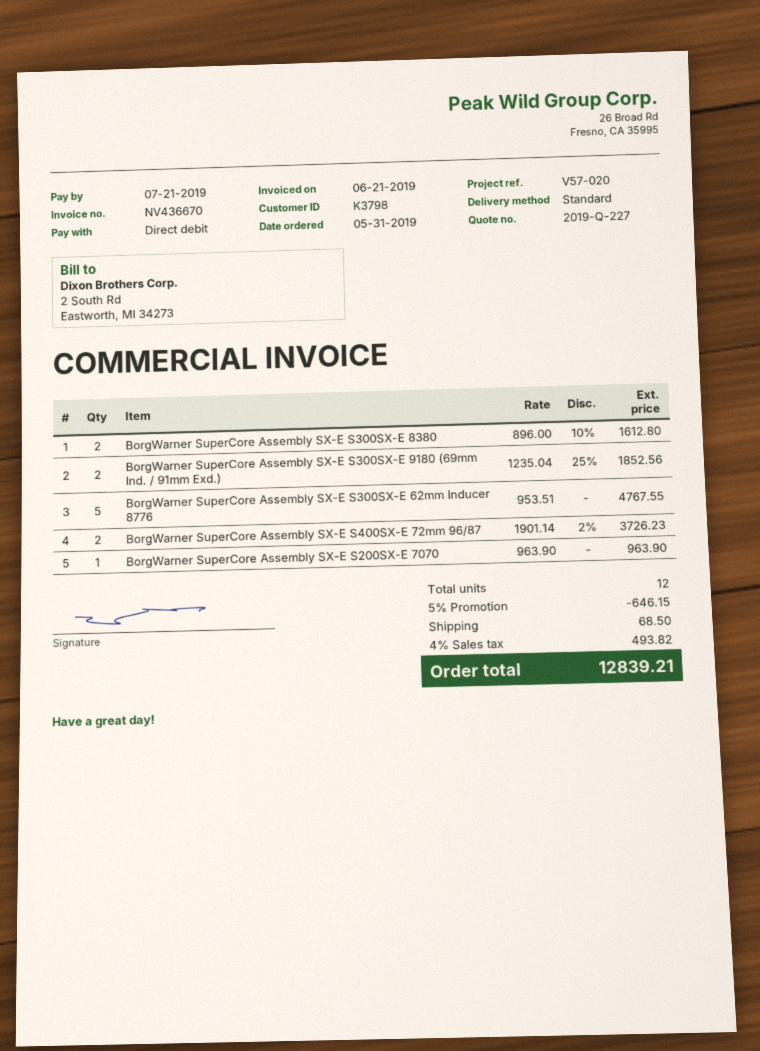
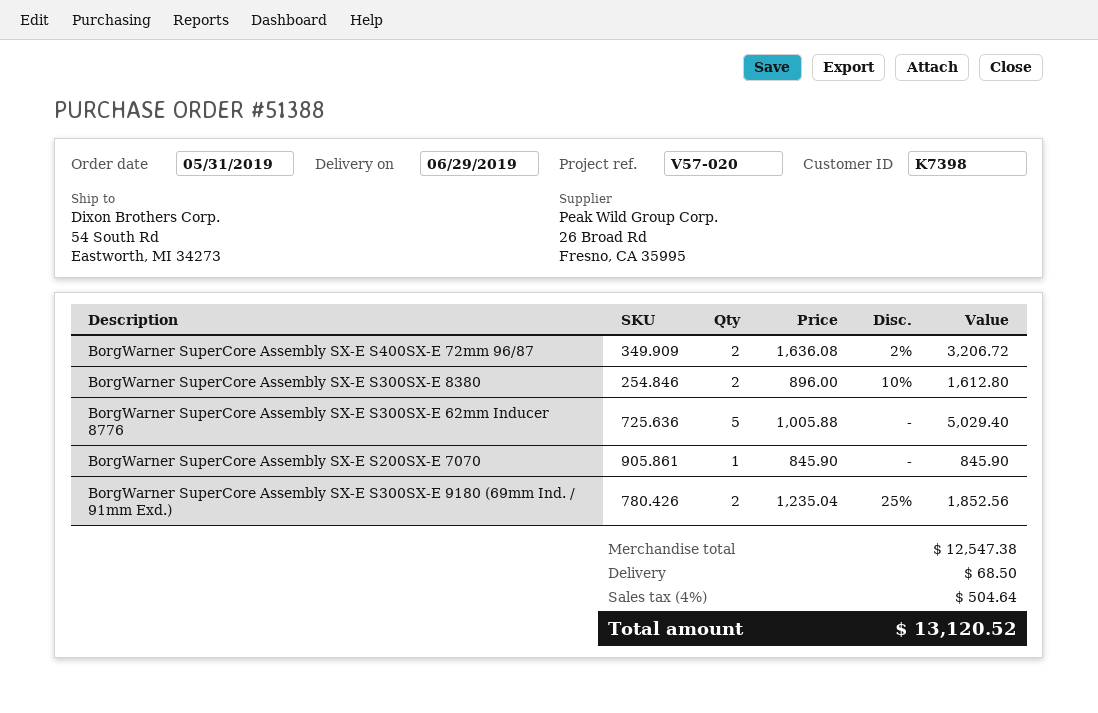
customer number: K3798 -> K7398
BorgWarner SuperCore Assembly SX-E S300SX-E 62mm Inducer 8776: 5 x 953.51 = 4767.55 -> 5 x 1005.88 = 5029.40
BorgWarner SuperCore Assembly SX-E S400SX-E 72mm 96/87: 2 x 1901.14 - 2% = 3726.23 -> 2 x 1636.08 - 2% = 3206.72
BorgWarner SuperCore Assembly SX-E S200SX-E 7070: 1 x 963.90 = 963.90 -> 1 x 845.90 = 845.90
discount: 5% = 646.15 -> none
tax: 4% = 493.82 -> 4% = 504.64
total: 12839.21 -> 13120.52

